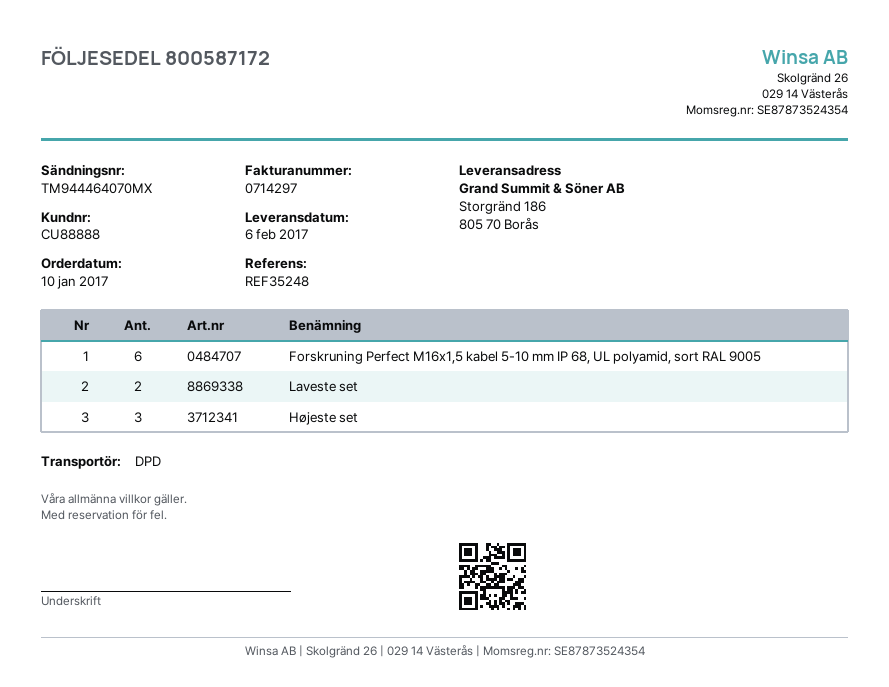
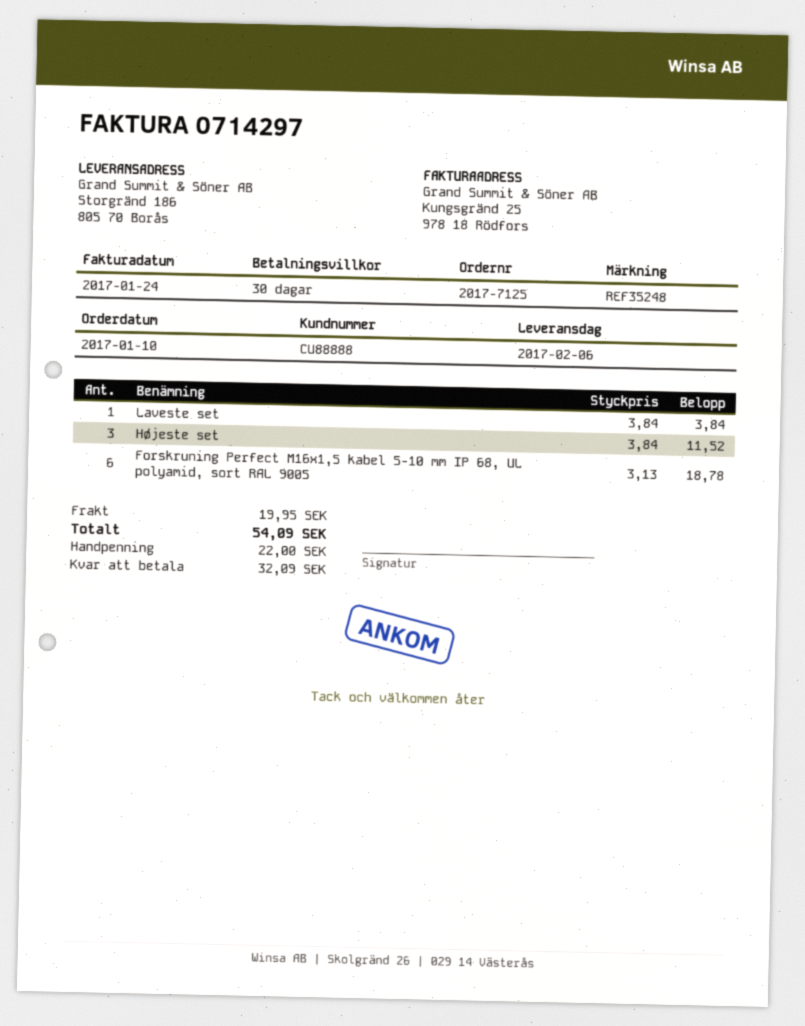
Laveste set: 2 -> 1

